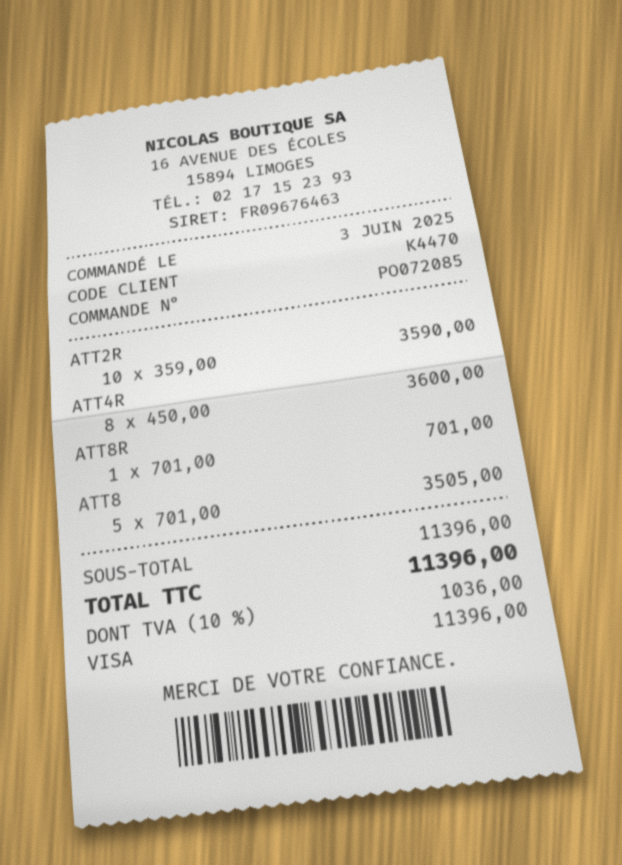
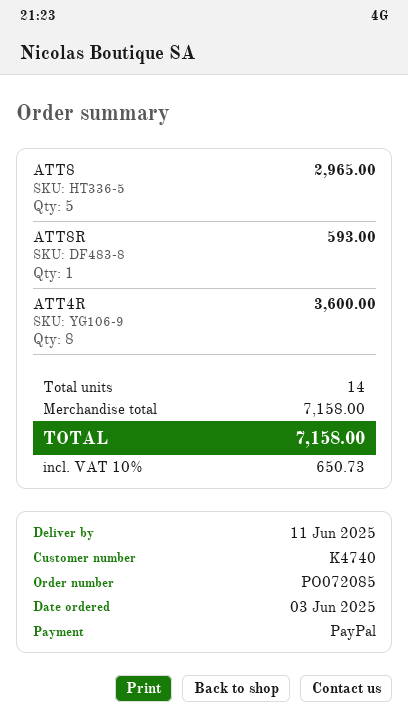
customer number: K4470 -> K4740
payment method: Visa -> PayPal
ATT2R: 10 for 3590.00 -> none
ATT8R: 1 for 701.00 -> 1 for 593.00
ATT8: 5 for 3505.00 -> 5 for 2965.00
subtotal: 11396.00 -> 7158.00
tax: 10% = 1036.00 -> 10% = 650.73
total: 11396.00 -> 7158.00

